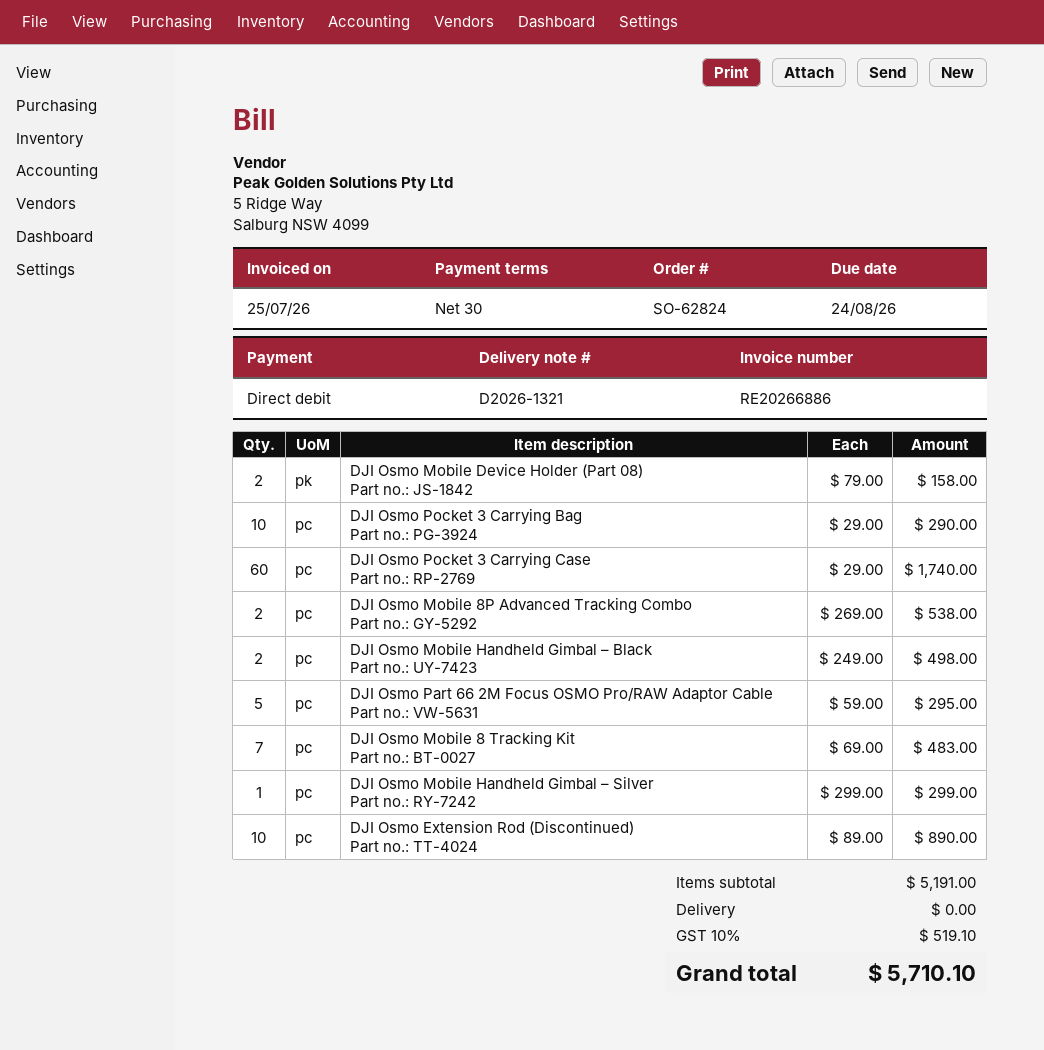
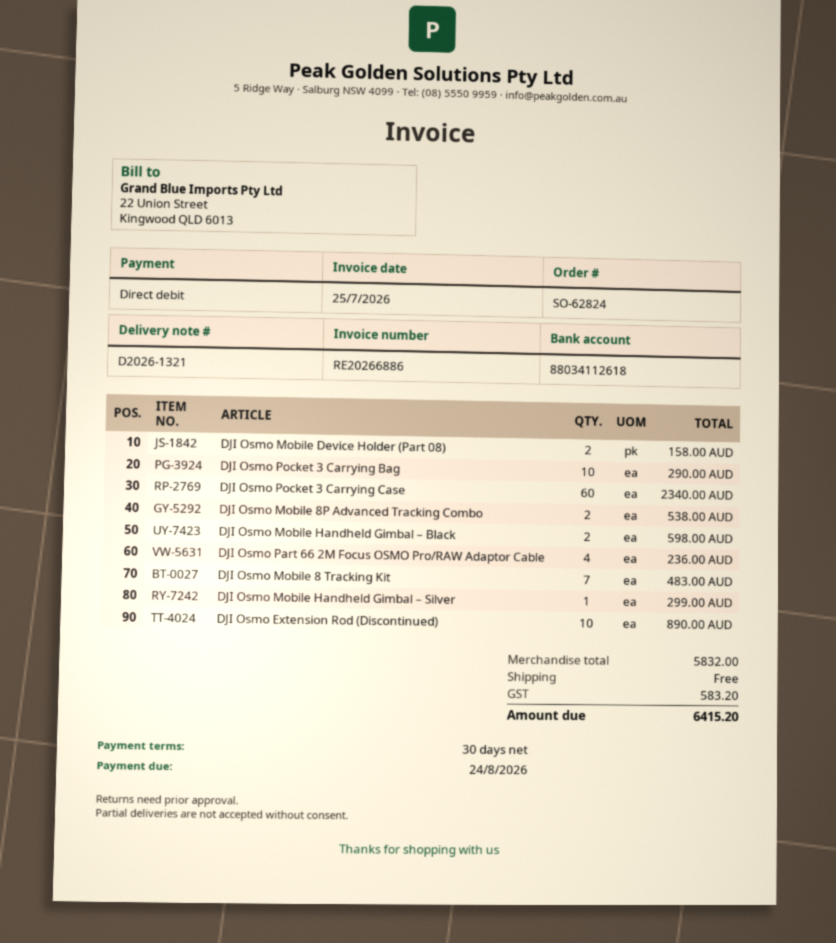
DJI Osmo Pocket 3 Carrying Case: 60 for 1740.00 -> 60 for 2340.00
DJI Osmo Mobile Handheld Gimbal – Black: 2 for 498.00 -> 2 for 598.00
DJI Osmo Part 66 2M Focus OSMO Pro/RAW Adaptor Cable: 5 for 295.00 -> 4 for 236.00
subtotal: 5191.00 -> 5832.00
tax: 519.10 -> 583.20
total: 5710.10 -> 6415.20

